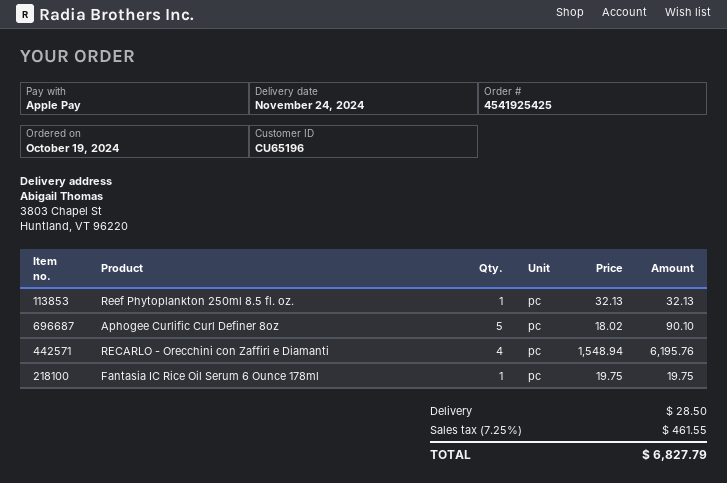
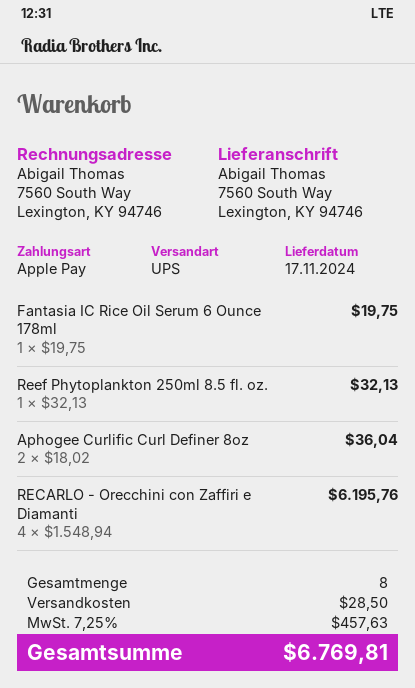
delivery date: 2024-11-24 -> 2024-11-17
ship to: 3803 Chapel St, Huntland, VT 96220 -> 7560 South Way, Lexington, KY 94746
Aphogee Curlific Curl Definer 8oz: 5 x 18.02 = 90.10 -> 2 x 18.02 = 36.04
tax: 7.25% = 461.55 -> 7.25% = 457.63
total: 6827.79 -> 6769.81

